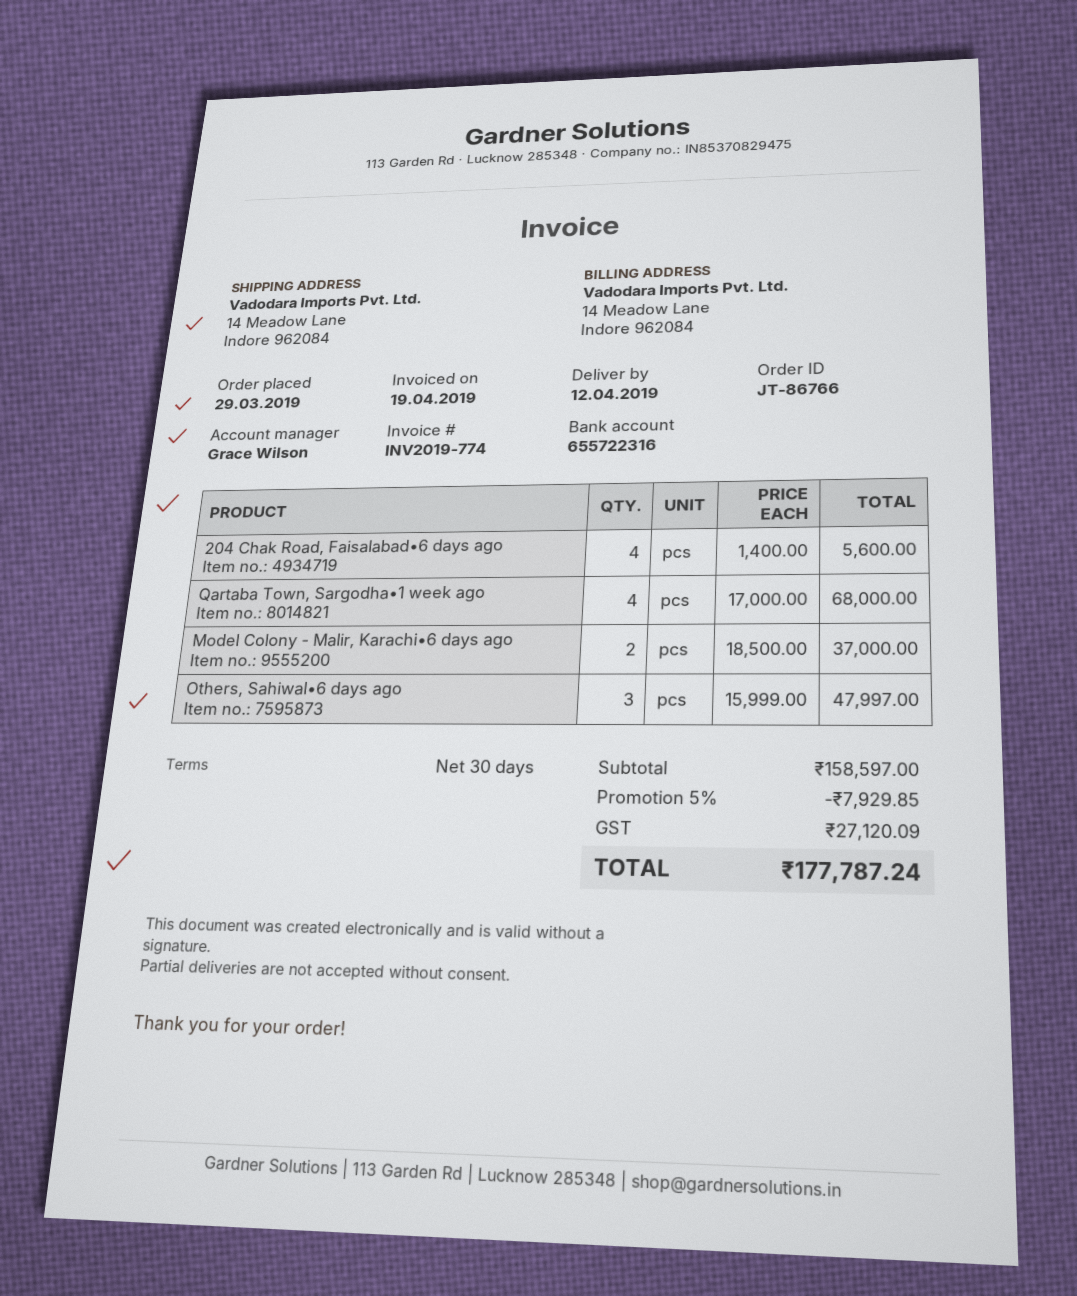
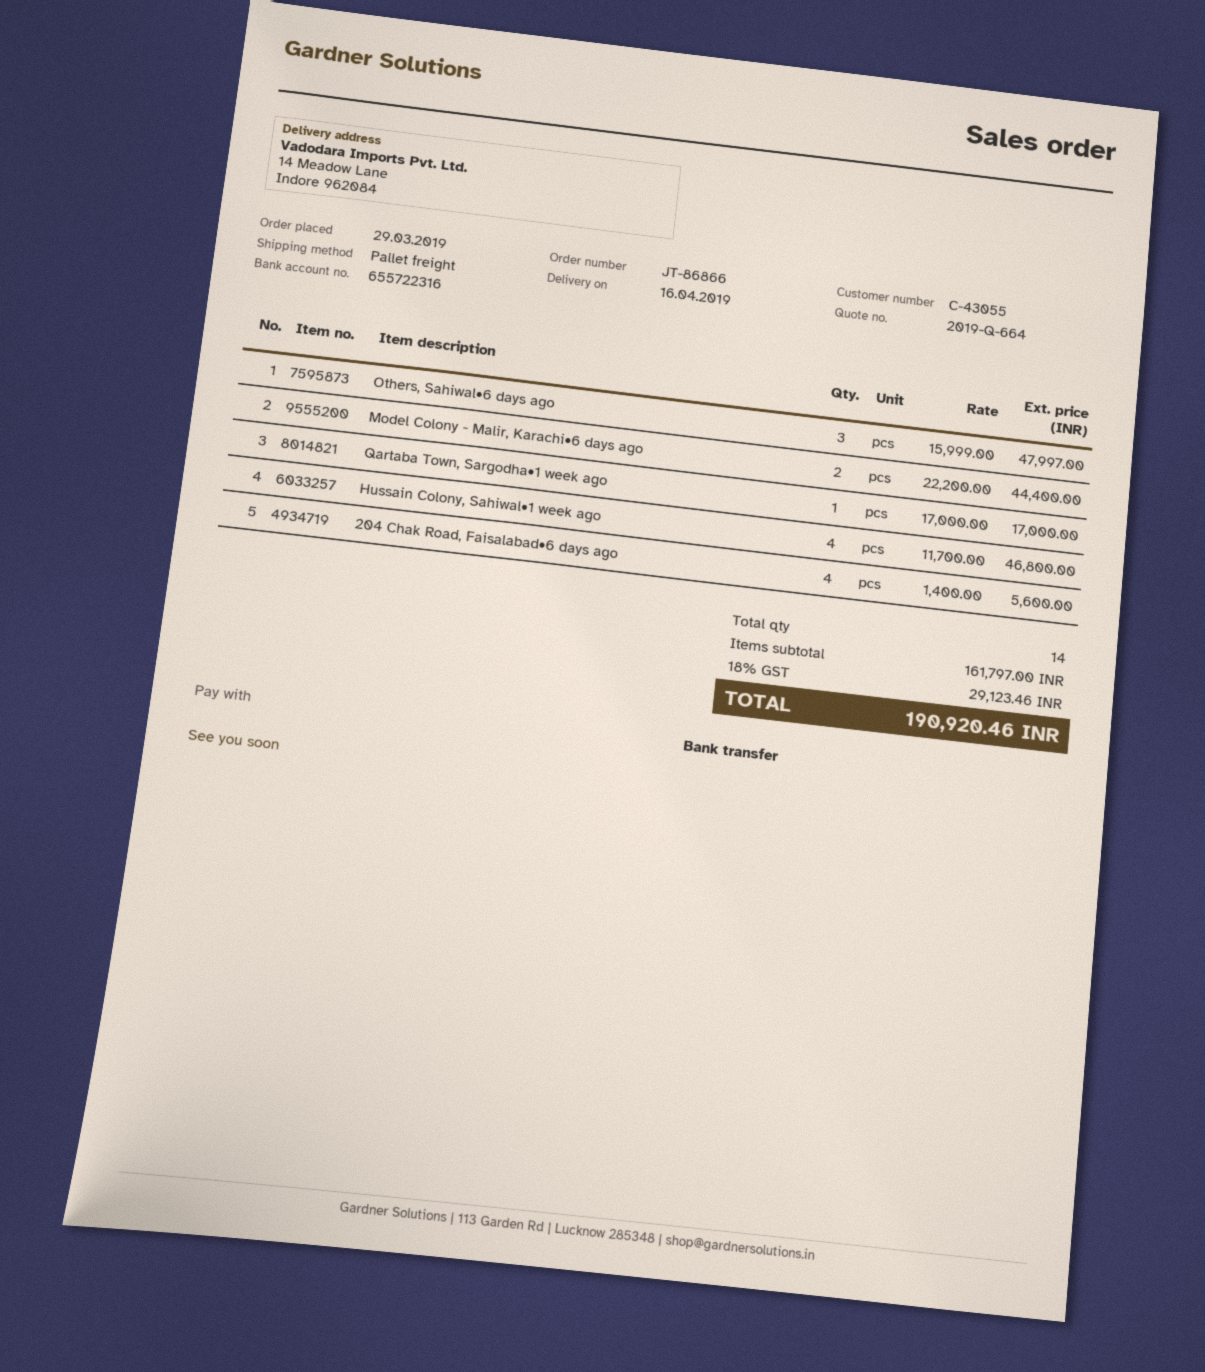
order number: JT-86766 -> JT-86866
delivery date: 2019-04-12 -> 2019-04-16
Qartaba Town, Sargodha•1 week ago: 4 x 17000.00 = 68000.00 -> 1 x 17000.00 = 17000.00
Model Colony - Malir, Karachi•6 days ago: 2 x 18500.00 = 37000.00 -> 2 x 22200.00 = 44400.00
Hussain Colony, Sahiwal•1 week ago: none -> 4 x 11700.00 = 46800.00
subtotal: 158597.00 -> 161797.00
discount: 5% = 7929.85 -> none
tax: 27120.09 -> 29123.46
total: 177787.24 -> 190920.46

